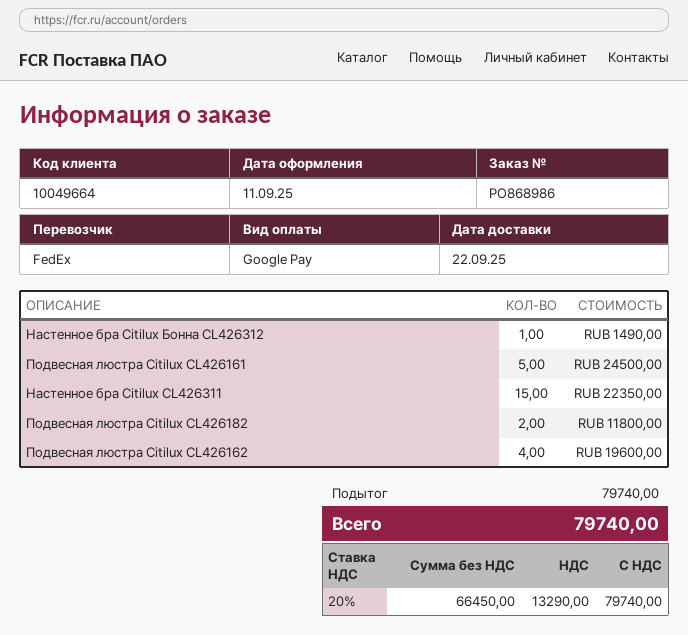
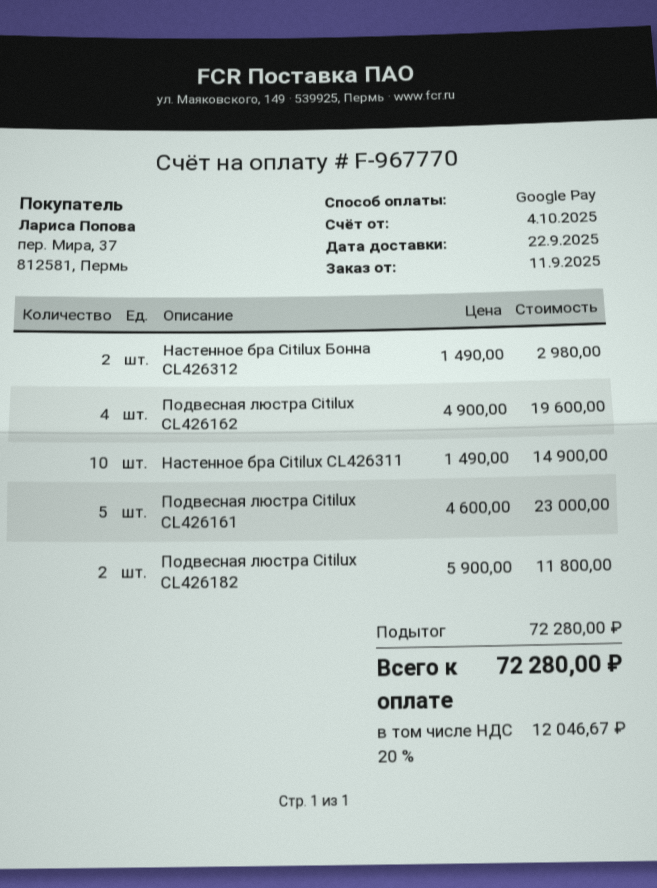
Настенное бра Citilux Бонна CL426312: 1 for 1490.00 -> 2 for 2980.00
Подвесная люстра Citilux CL426161: 5 for 24500.00 -> 5 for 23000.00
Настенное бра Citilux CL426311: 15 for 22350.00 -> 10 for 14900.00
subtotal: 79740.00 -> 72280.00
tax: 20% = 13290.00 -> 20% = 12046.67
total: 79740.00 -> 72280.00

